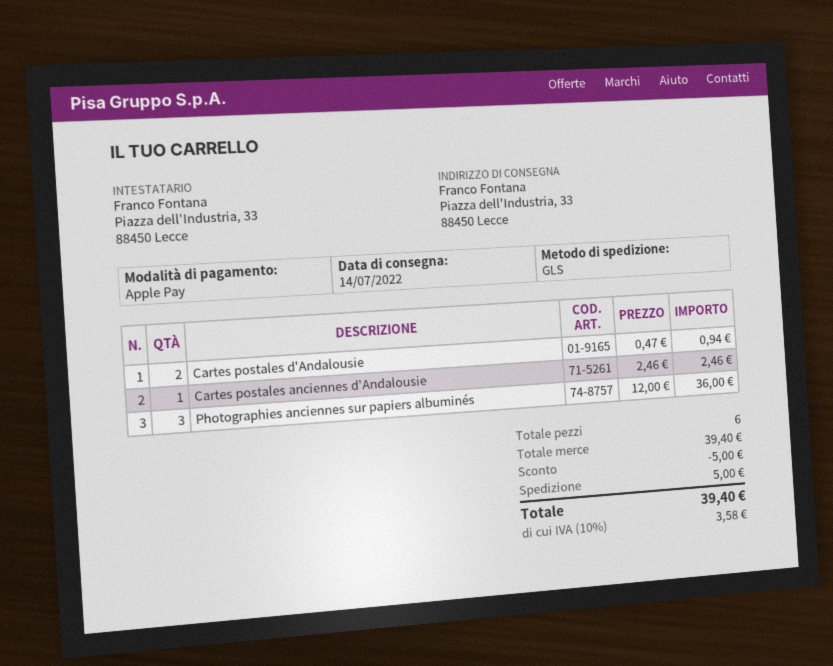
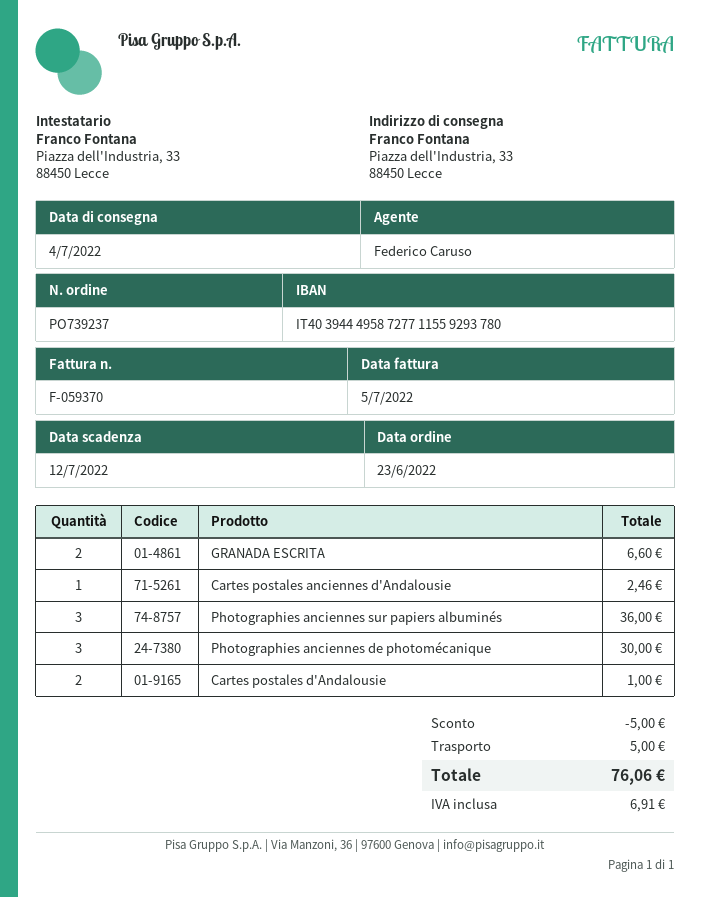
delivery date: 2022-07-14 -> 2022-07-04
Cartes postales d'Andalousie: 2 for 0.94 -> 2 for 1.00
GRANADA ESCRITA: none -> 2 for 6.60
Photographies anciennes de photomécanique: none -> 3 for 30.00
tax: 3.58 -> 6.91
total: 39.40 -> 76.06

